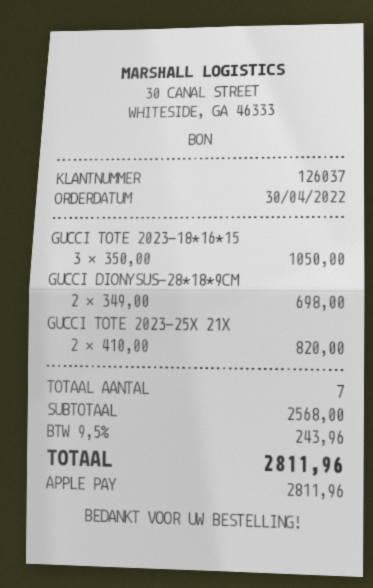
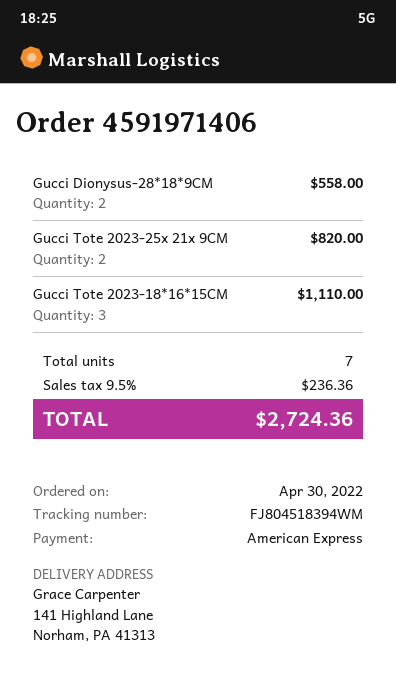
payment method: Apple Pay -> American Express
GUCCI TOTE 2023-18*16*15: 3 for 1050.00 -> 3 for 1110.00
GUCCI DIONYSUS-28*18*9CM: 2 for 698.00 -> 2 for 558.00
tax: 9.5% = 243.96 -> 9.5% = 236.36
total: 2811.96 -> 2724.36

